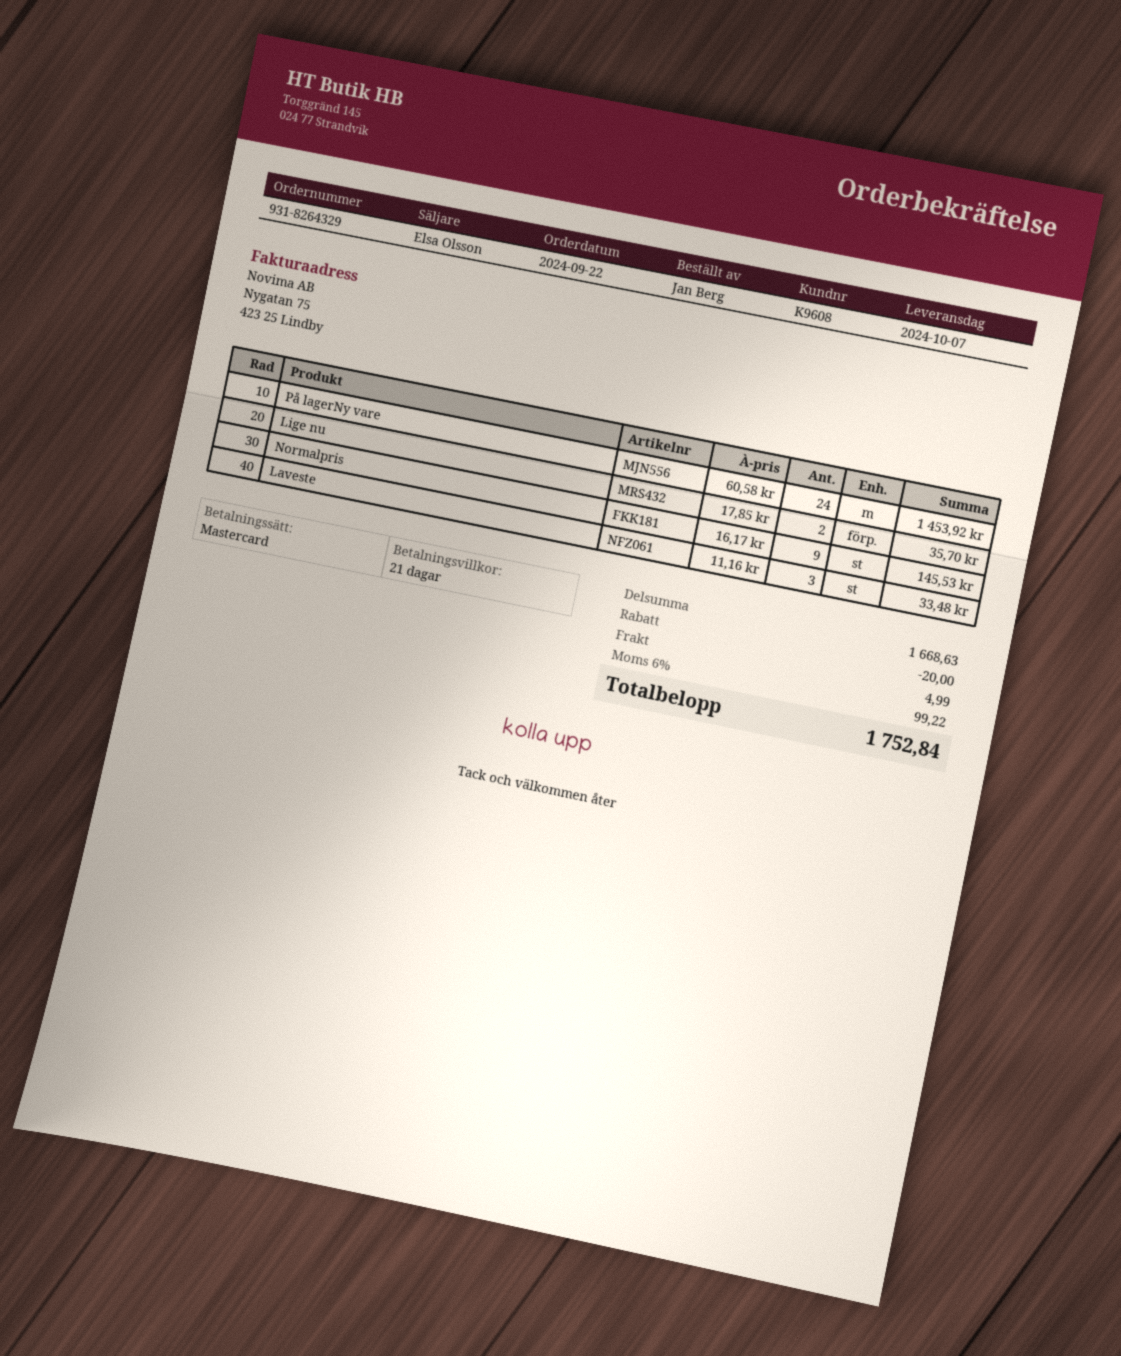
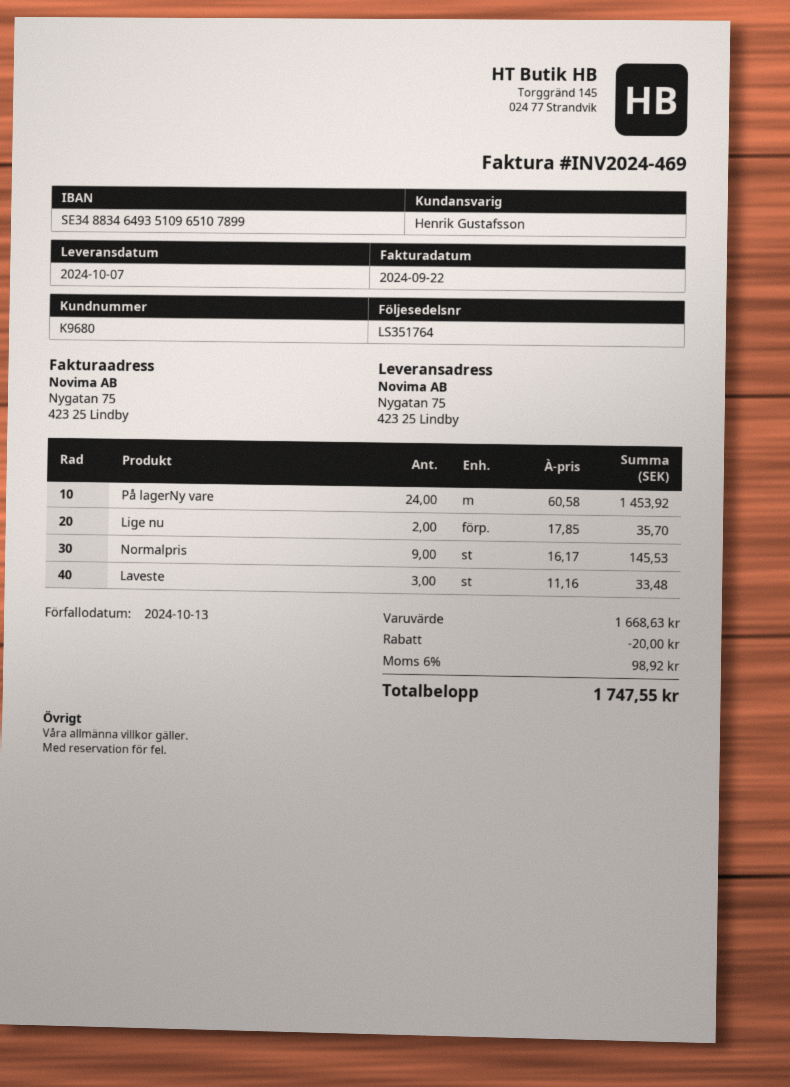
customer number: K9608 -> K9680
sales rep: Elsa Olsson -> Henrik Gustafsson
shipping: 4.99 -> none
tax: 6% = 99.22 -> 6% = 98.92
total: 1752.84 -> 1747.55

